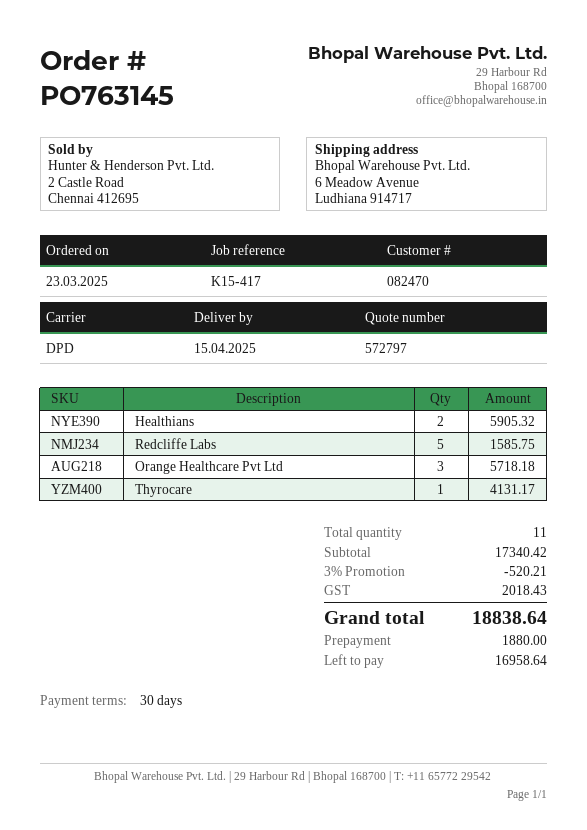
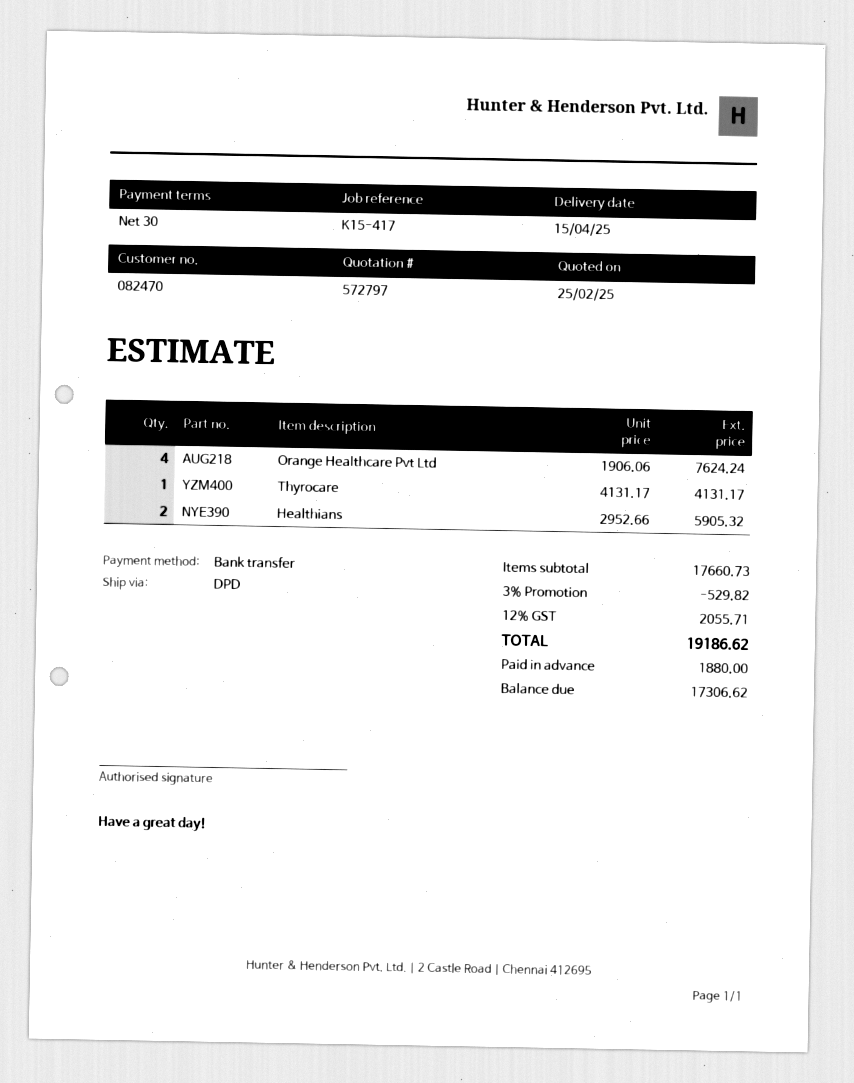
Redcliffe Labs: 5 for 1585.75 -> none
Orange Healthcare Pvt Ltd: 3 for 5718.18 -> 4 for 7624.24
subtotal: 17340.42 -> 17660.73
discount: 3% = 520.21 -> 3% = 529.82
tax: 2018.43 -> 2055.71
total: 18838.64 -> 19186.62
balance: 16958.64 -> 17306.62

